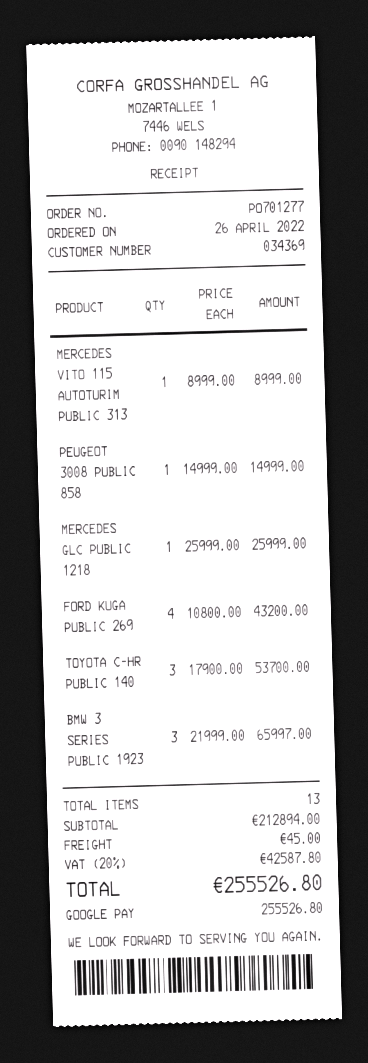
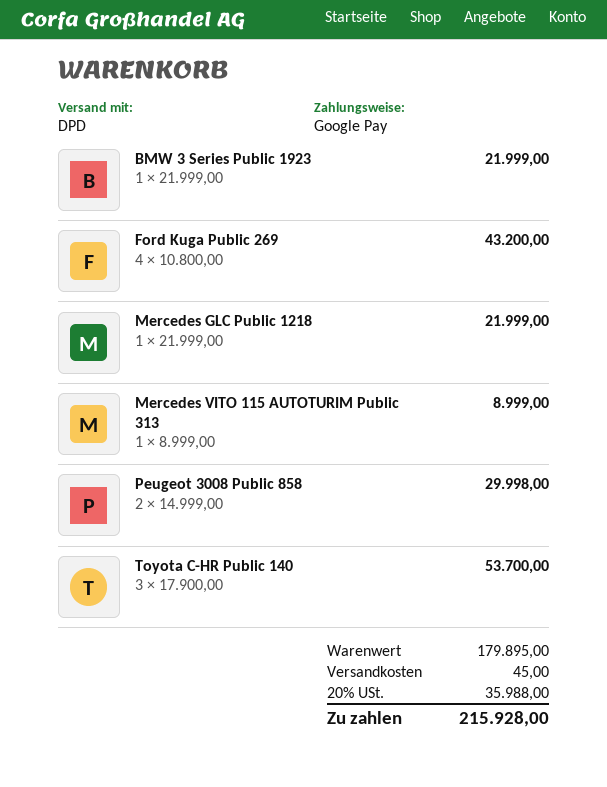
PEUGEOT 3008 PUBLIC 858: 1 x 14999.00 = 14999.00 -> 2 x 14999.00 = 29998.00
MERCEDES GLC PUBLIC 1218: 1 x 25999.00 = 25999.00 -> 1 x 21999.00 = 21999.00
BMW 3 SERIES PUBLIC 1923: 3 x 21999.00 = 65997.00 -> 1 x 21999.00 = 21999.00
subtotal: 212894.00 -> 179895.00
tax: 20% = 42587.80 -> 20% = 35988.00
total: 255526.80 -> 215928.00

